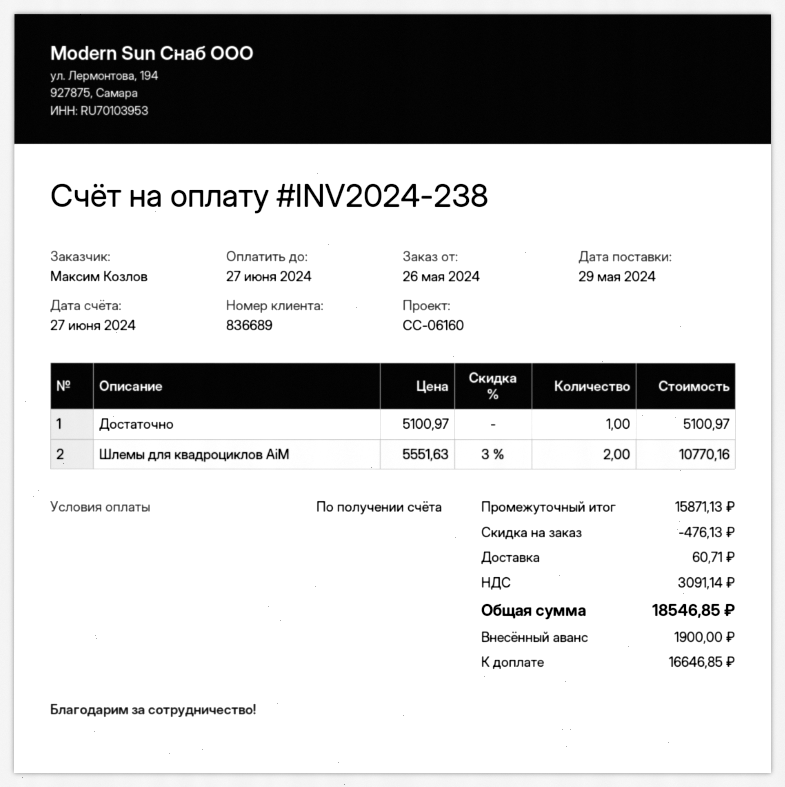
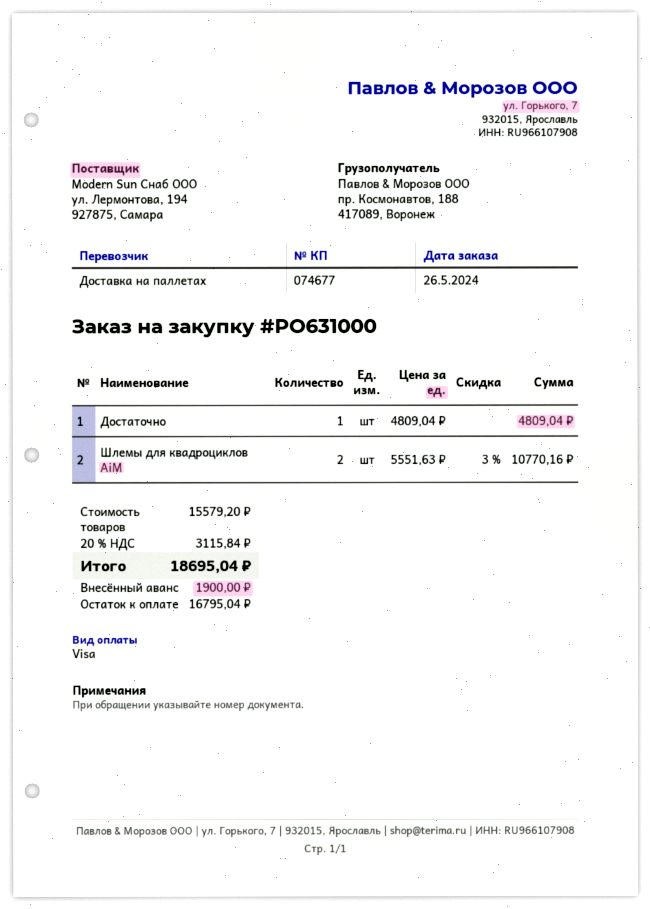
Достаточно: 1 x 5100.97 = 5100.97 -> 1 x 4809.04 = 4809.04
subtotal: 15871.13 -> 15579.20
discount: 476.13 -> none
shipping: 60.71 -> none
tax: 3091.14 -> 3115.84
total: 18546.85 -> 18695.04
balance: 16646.85 -> 16795.04

